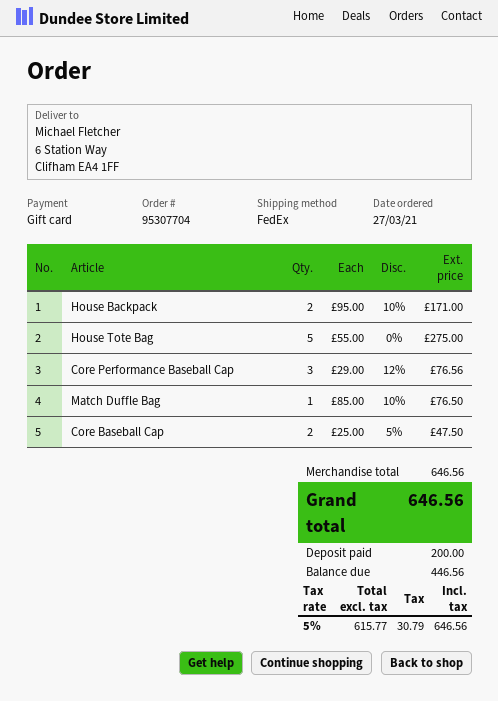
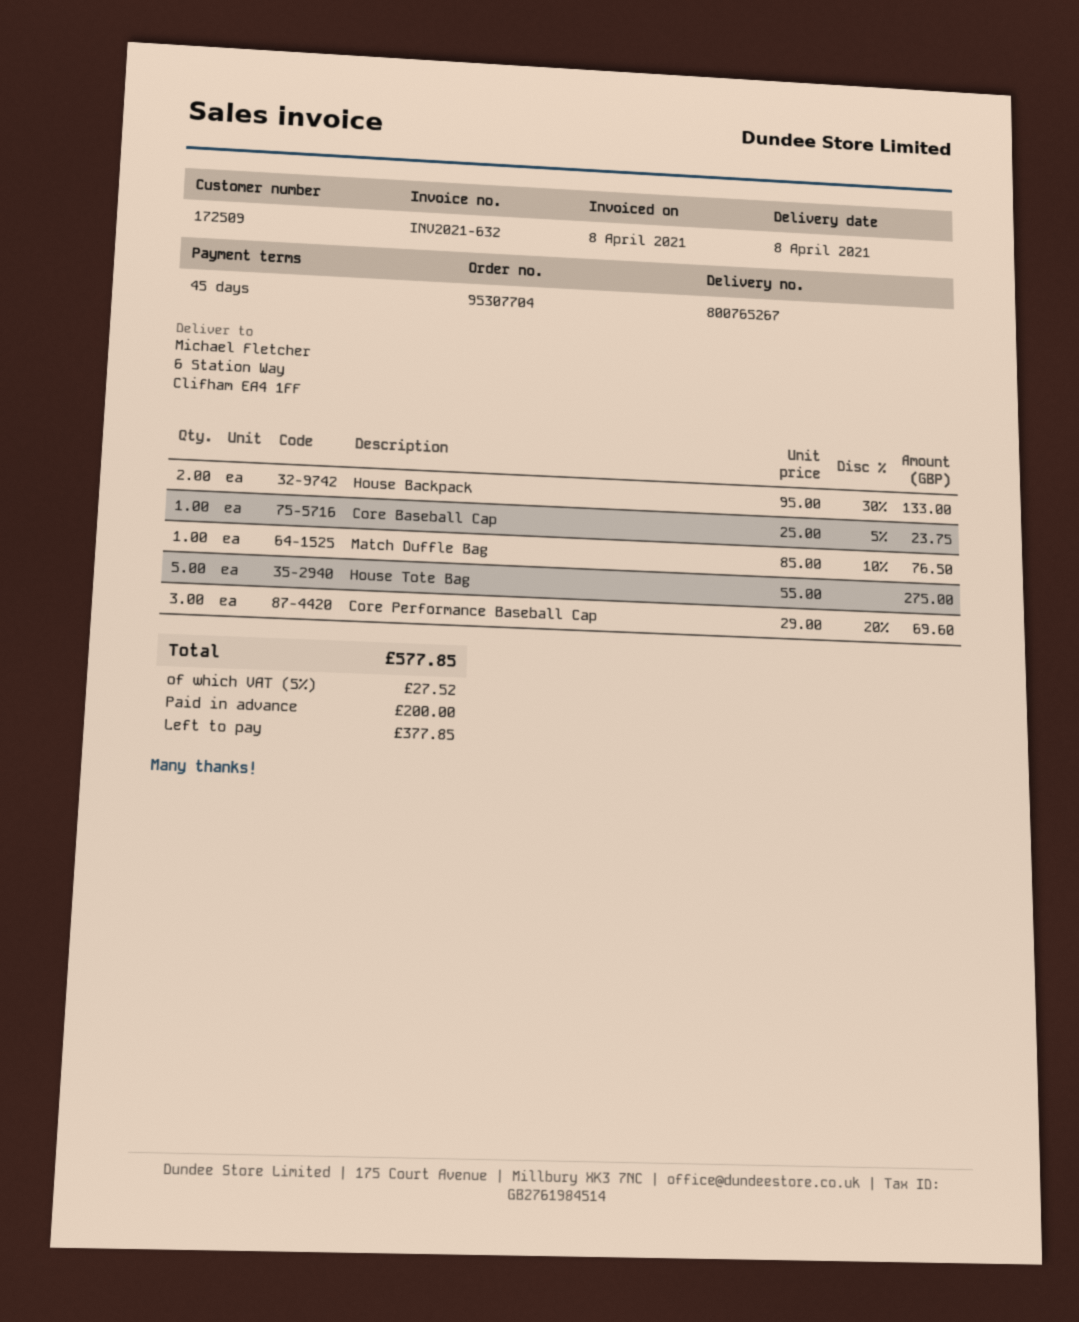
House Backpack: 2 x 95.00 - 10% = 171.00 -> 2 x 95.00 - 30% = 133.00
Core Performance Baseball Cap: 3 x 29.00 - 12% = 76.56 -> 3 x 29.00 - 20% = 69.60
Core Baseball Cap: 2 x 25.00 - 5% = 47.50 -> 1 x 25.00 - 5% = 23.75
tax: 5% = 30.79 -> 5% = 27.52
total: 646.56 -> 577.85
balance: 446.56 -> 377.85

